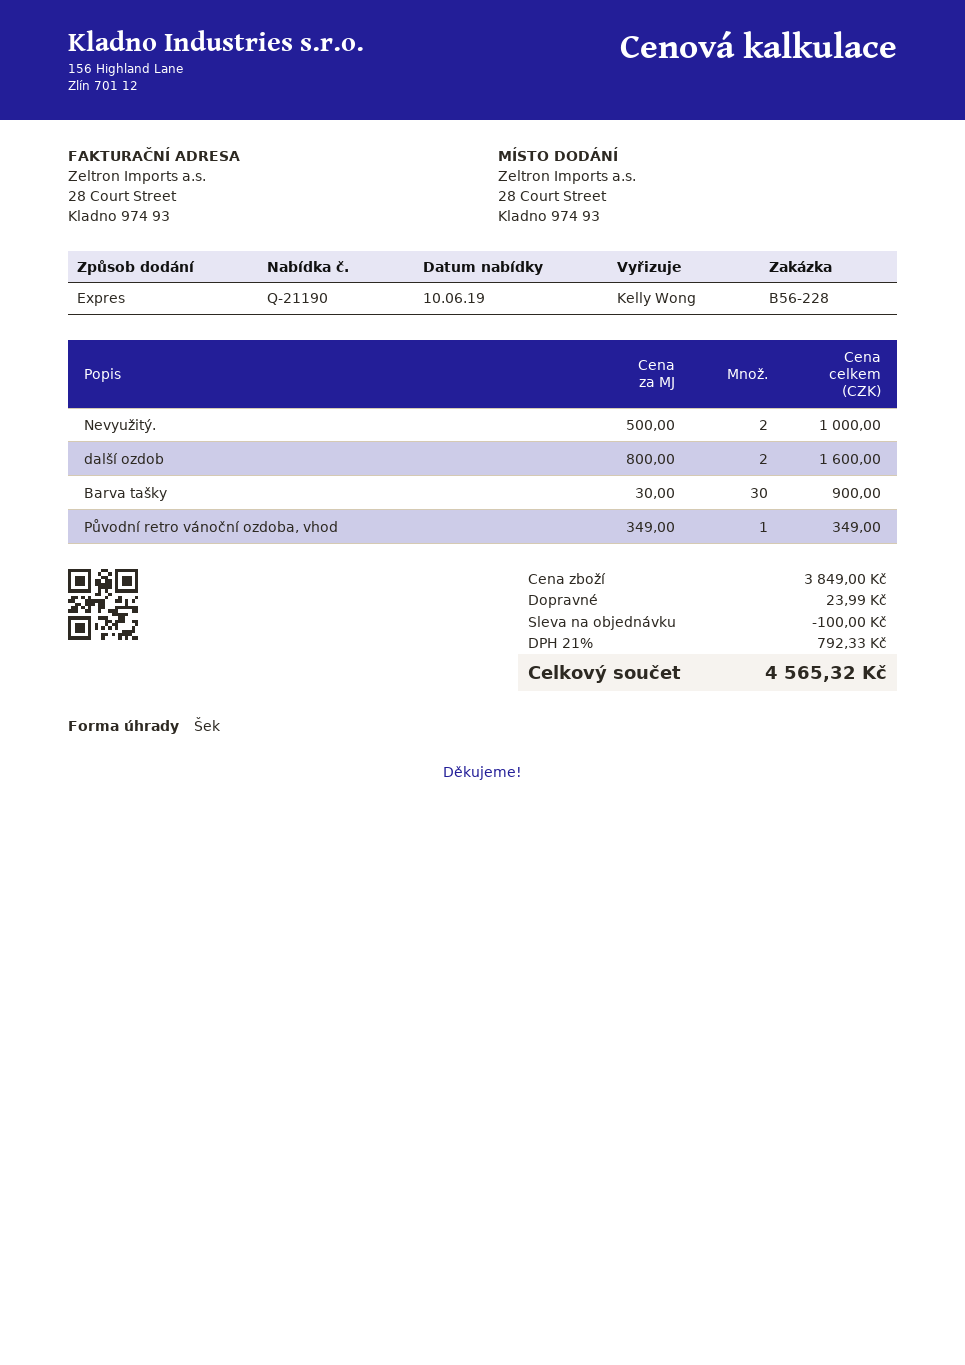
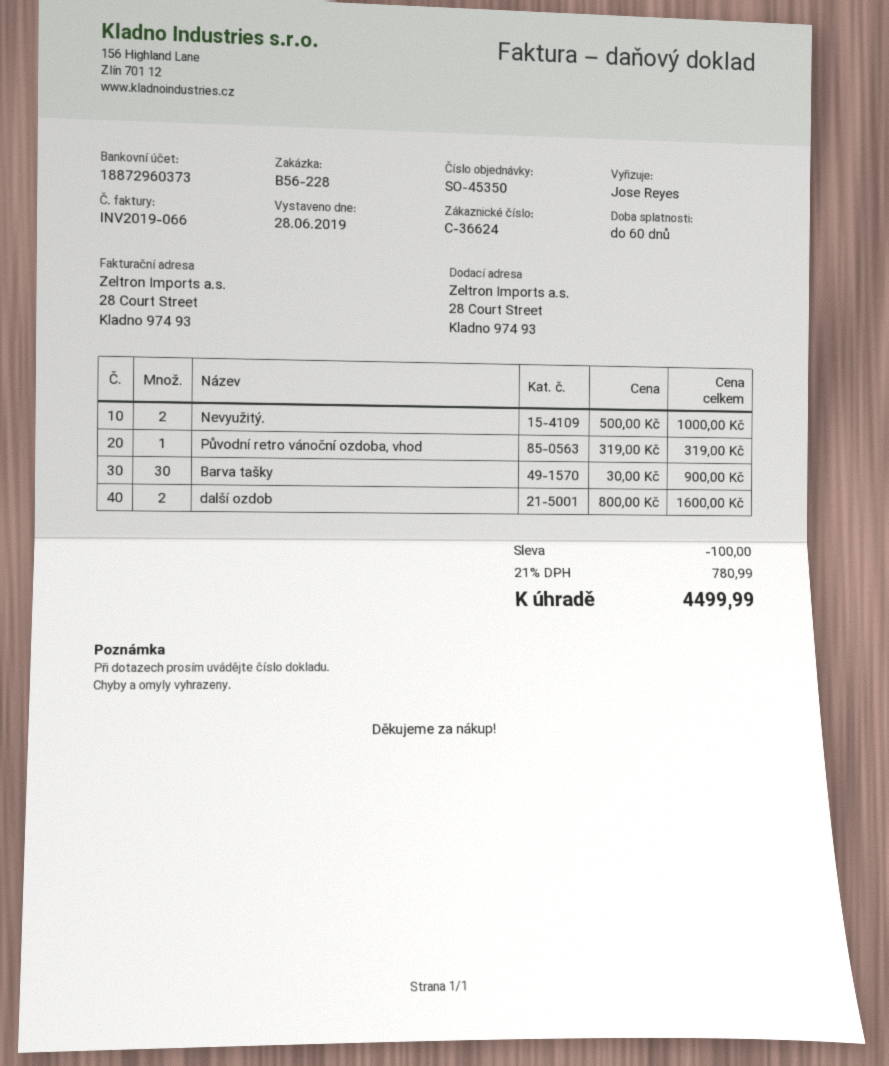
sales rep: Kelly Wong -> Jose Reyes
Původní retro vánoční ozdoba, vhod: 1 x 349.00 = 349.00 -> 1 x 319.00 = 319.00
shipping: 23.99 -> none
tax: 21% = 792.33 -> 21% = 780.99
total: 4565.32 -> 4499.99

